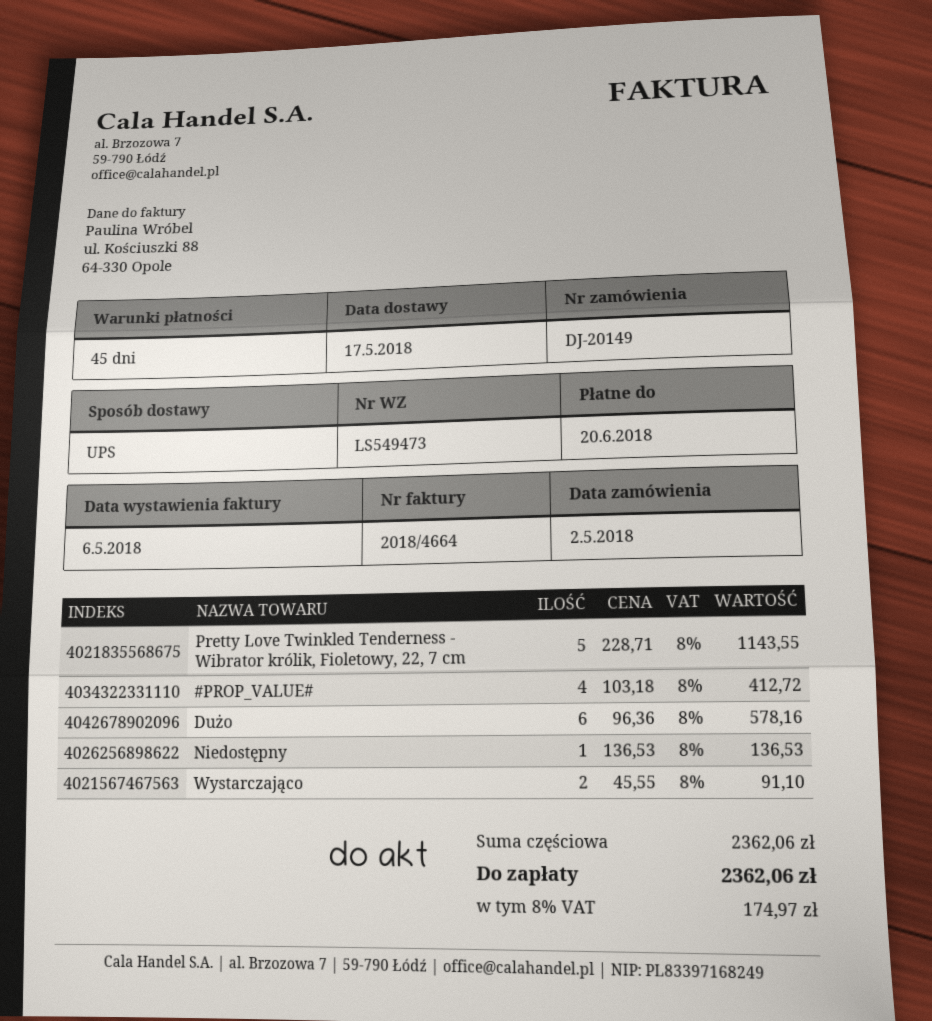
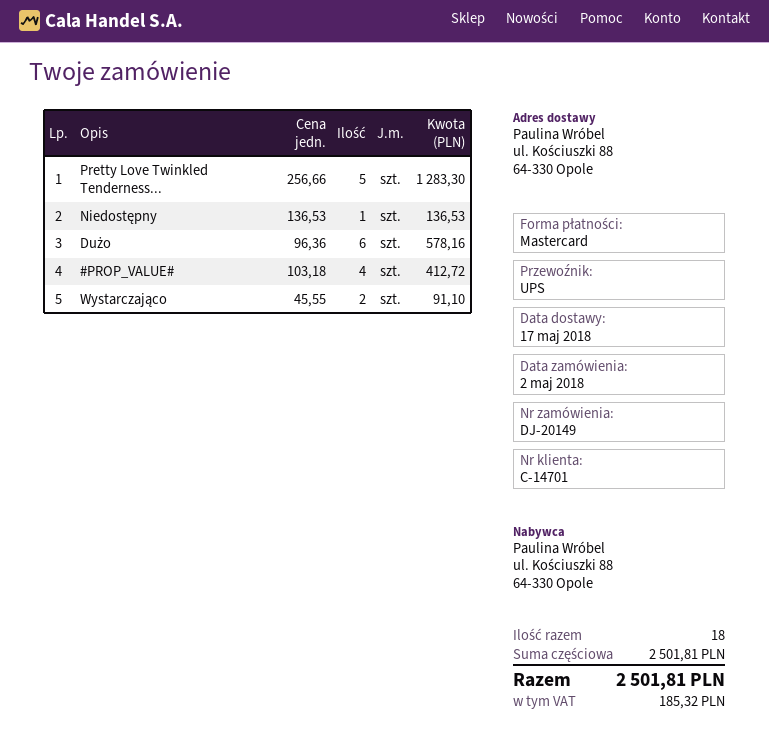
Pretty Love Twinkled Tenderness - Wibrator królik, Fioletowy, 22, 7 cm: 5 x 228.71 = 1143.55 -> 5 x 256.66 = 1283.30
subtotal: 2362.06 -> 2501.81
tax: 174.97 -> 185.32
total: 2362.06 -> 2501.81

